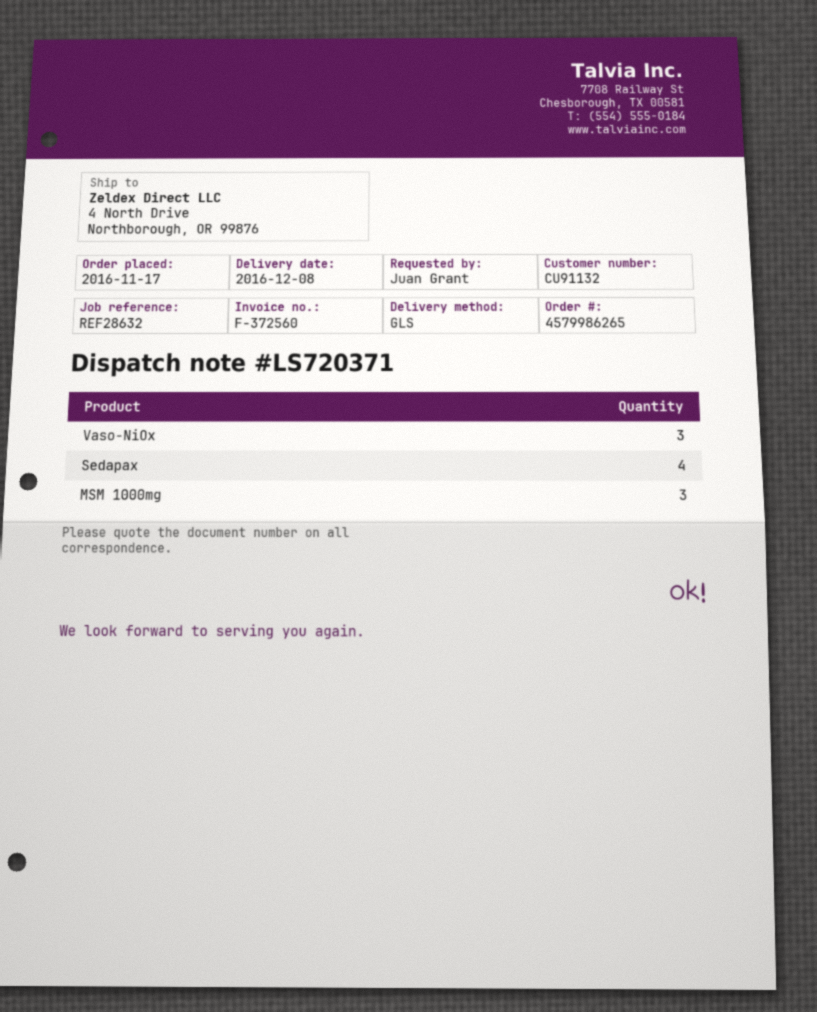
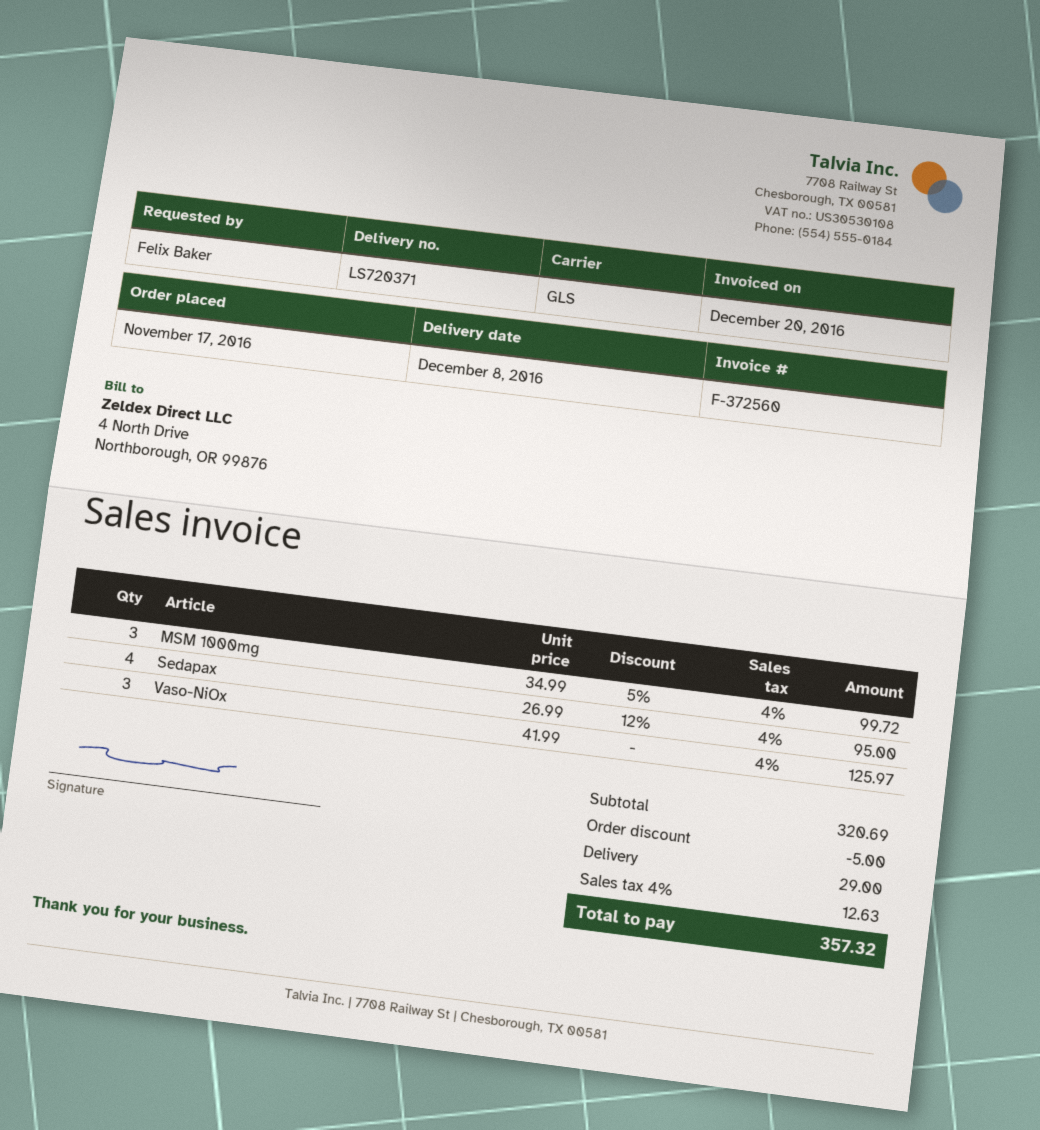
ordered by: Juan Grant -> Felix Baker

